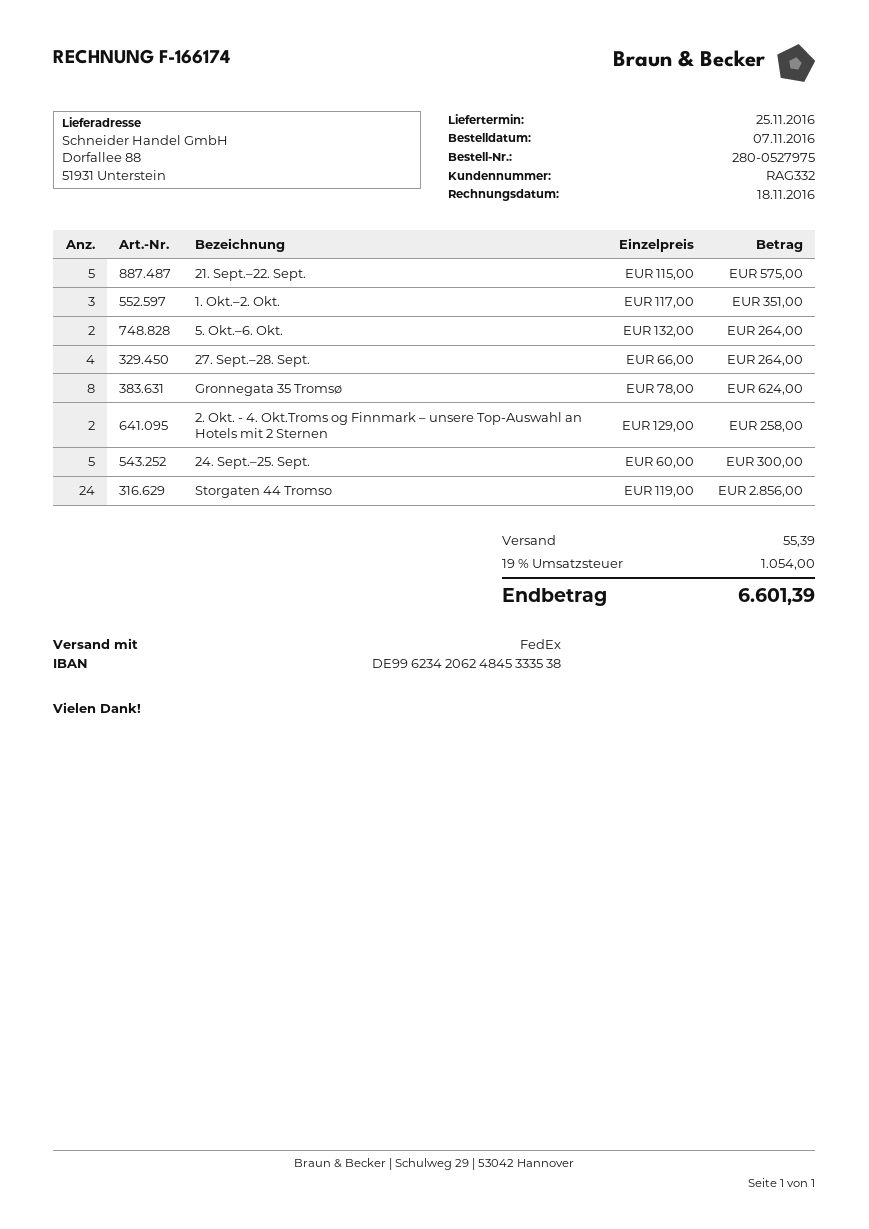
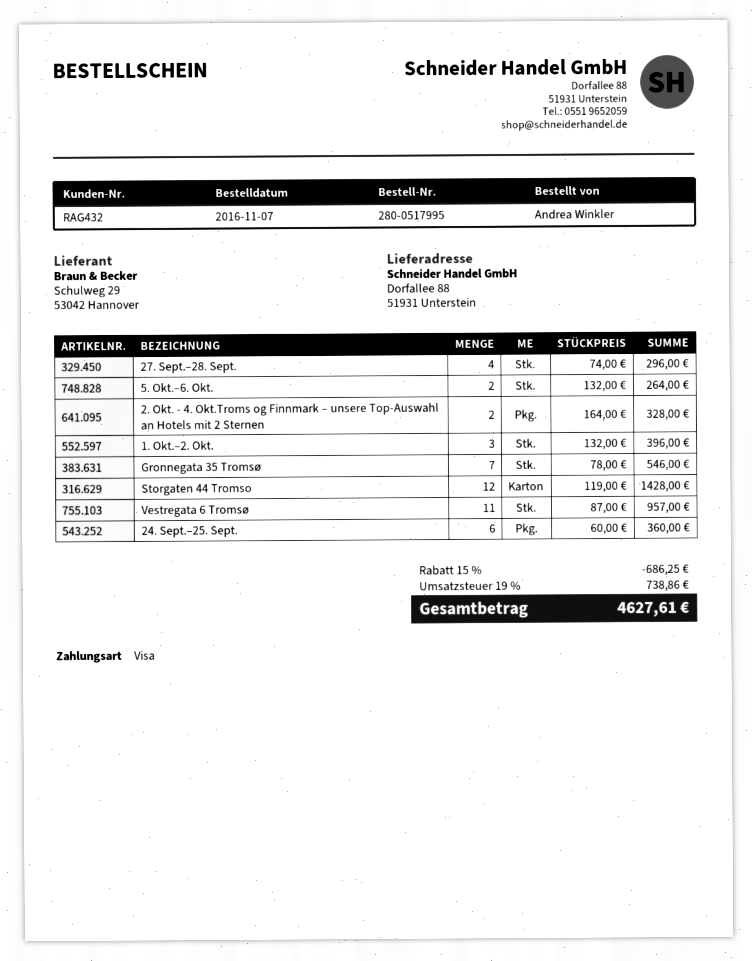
order number: 280-0527975 -> 280-0517995
customer number: RAG332 -> RAG432
21. Sept.–22. Sept.: 5 x 115.00 = 575.00 -> none
1. Okt.–2. Okt.: 3 x 117.00 = 351.00 -> 3 x 132.00 = 396.00
27. Sept.–28. Sept.: 4 x 66.00 = 264.00 -> 4 x 74.00 = 296.00
Gronnegata 35 Tromsø: 8 x 78.00 = 624.00 -> 7 x 78.00 = 546.00
2. Okt. - 4. Okt.Troms og Finnmark – unsere Top-Auswahl an Hotels mit 2 Sternen: 2 x 129.00 = 258.00 -> 2 x 164.00 = 328.00
24. Sept.–25. Sept.: 5 x 60.00 = 300.00 -> 6 x 60.00 = 360.00
Storgaten 44 Tromso: 24 x 119.00 = 2856.00 -> 12 x 119.00 = 1428.00
Vestregata 6 Tromsø: none -> 11 x 87.00 = 957.00
discount: none -> 15% = 686.25
shipping: 55.39 -> none
tax: 19% = 1054.00 -> 19% = 738.86
total: 6601.39 -> 4627.61

